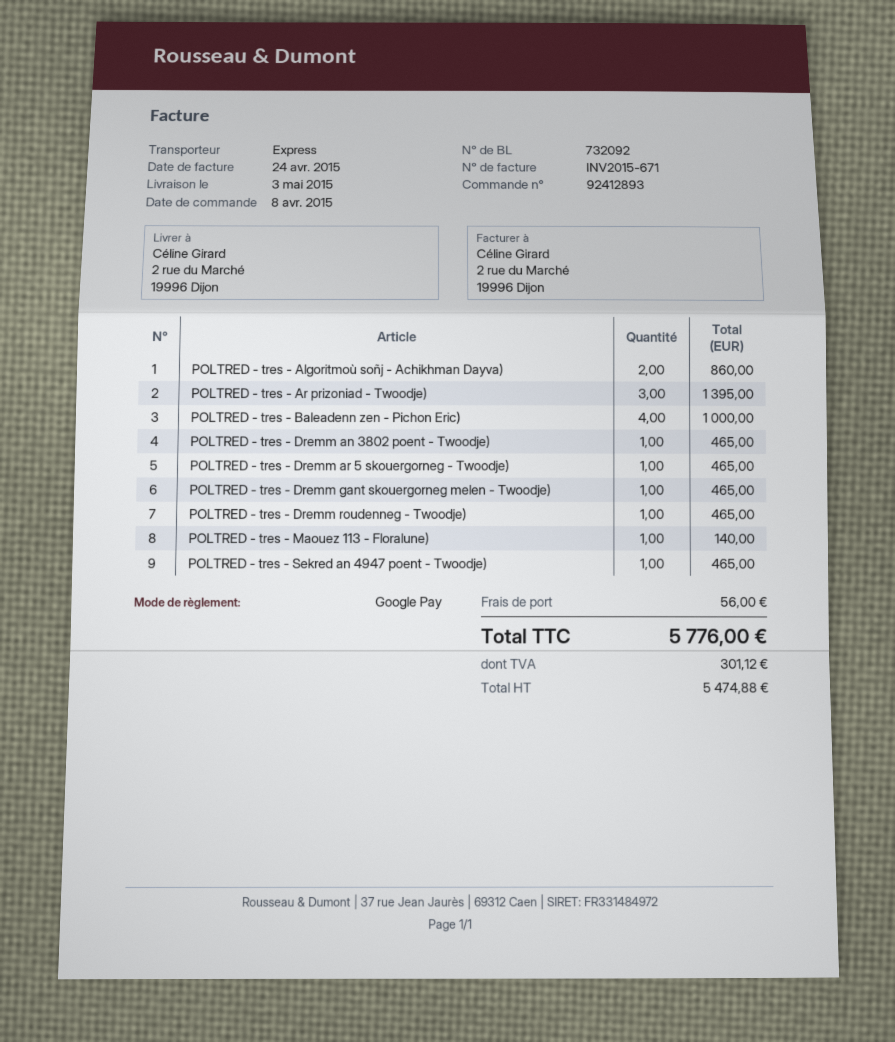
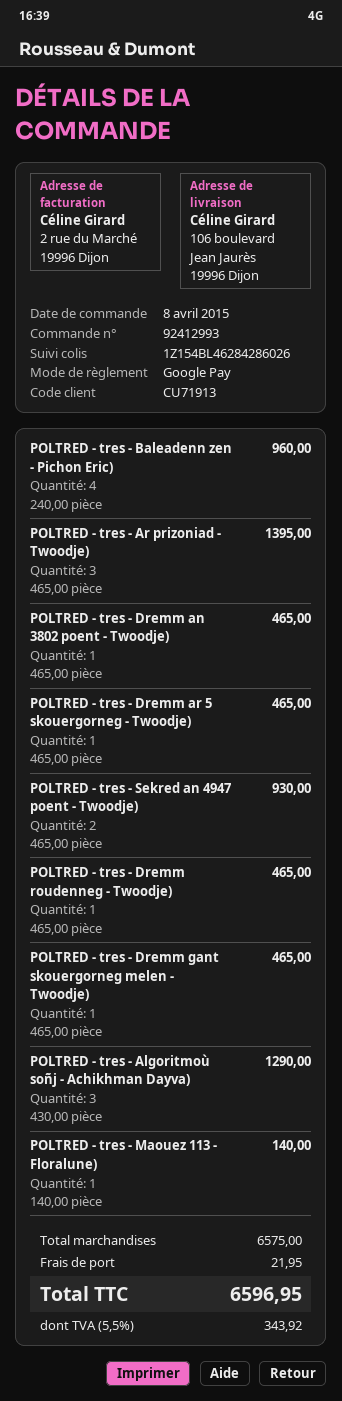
order number: 92412893 -> 92412993
ship to: 2 rue du Marché, 19996 Dijon -> 106 boulevard Jean Jaurès, 19996 Dijon
POLTRED - tres - Algoritmoù soñj - Achikhman Dayva): 2 for 860.00 -> 3 for 1290.00
POLTRED - tres - Baleadenn zen - Pichon Eric): 4 for 1000.00 -> 4 for 960.00
POLTRED - tres - Sekred an 4947 poent - Twoodje): 1 for 465.00 -> 2 for 930.00
shipping: 56.00 -> 21.95
tax: 301.12 -> 343.92
total: 5776.00 -> 6596.95

